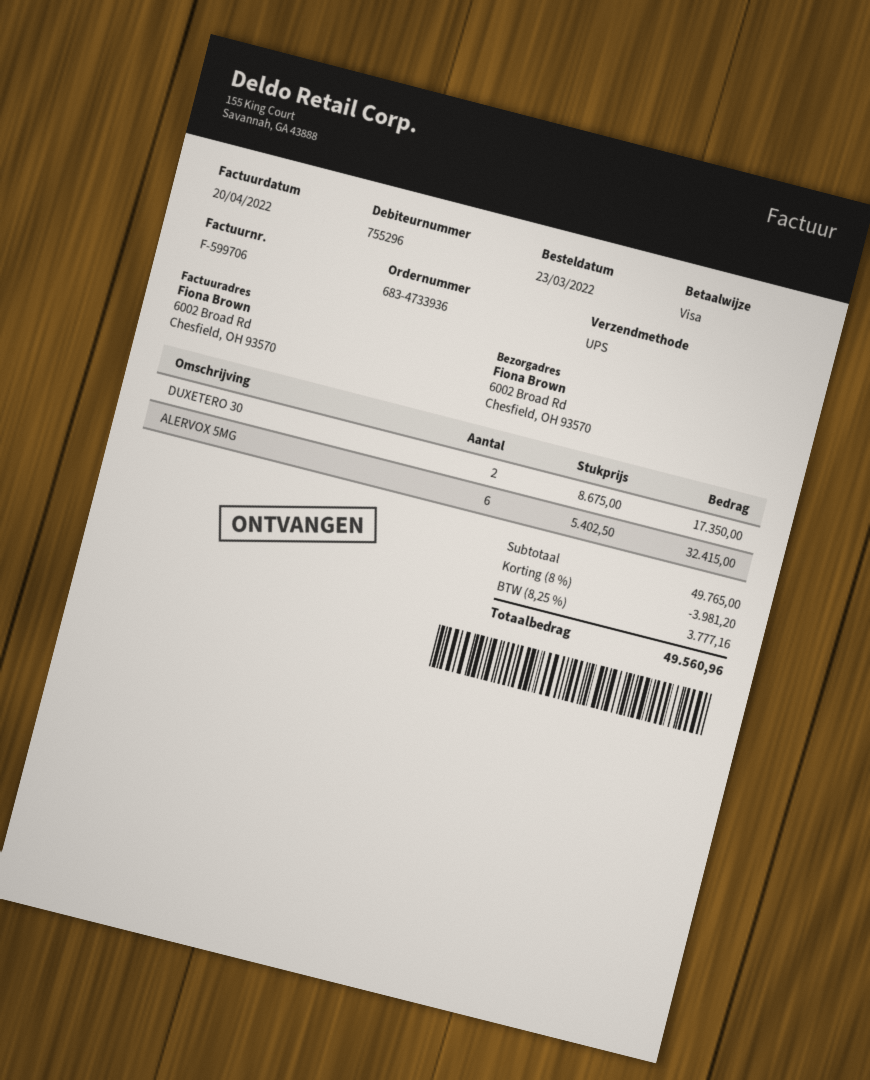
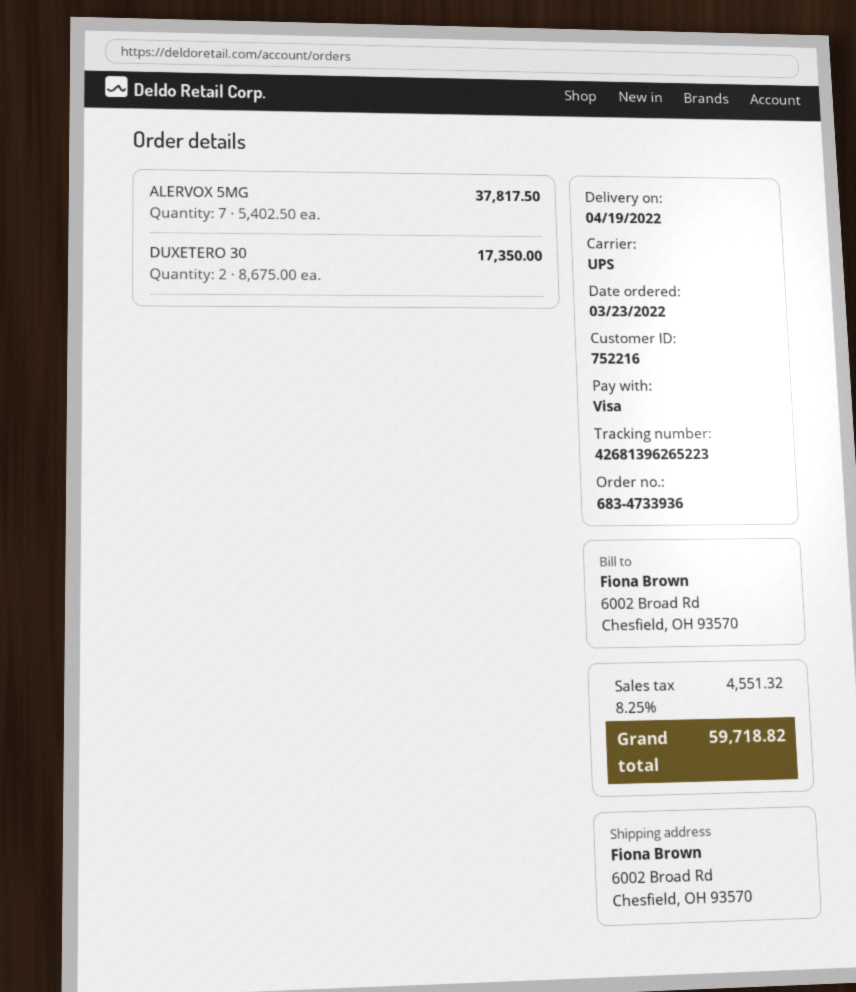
customer number: 755296 -> 752216
ALERVOX 5MG: 6 x 5402.50 = 32415.00 -> 7 x 5402.50 = 37817.50
discount: 8% = 3981.20 -> none
tax: 8.25% = 3777.16 -> 8.25% = 4551.32
total: 49560.96 -> 59718.82

